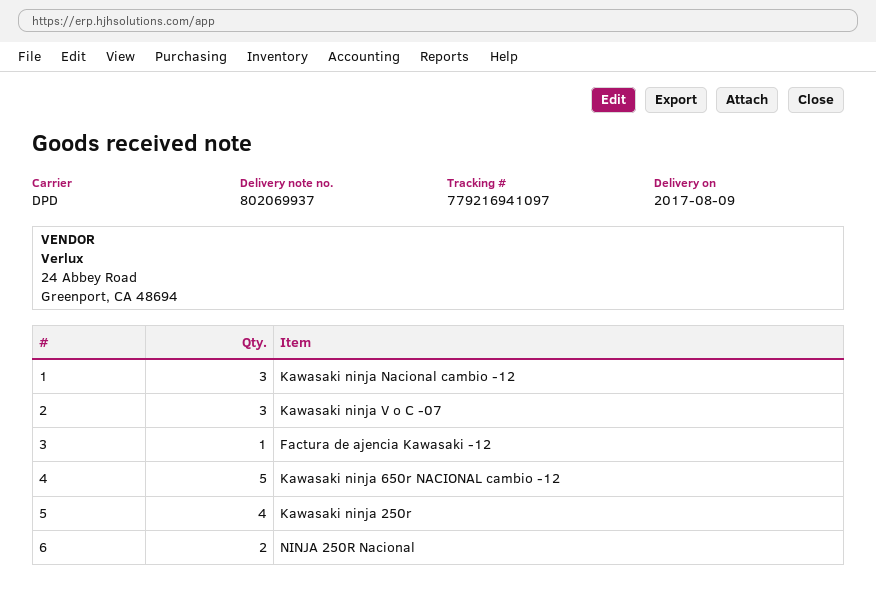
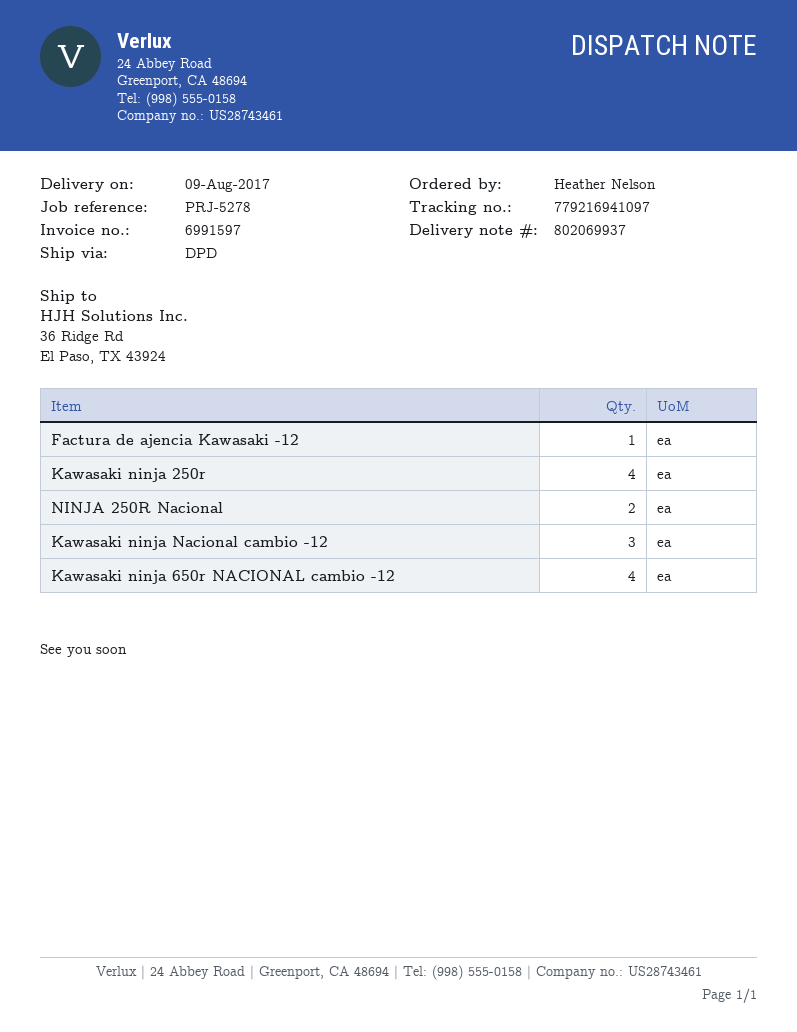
Kawasaki ninja V o C -07: 3 -> none
Kawasaki ninja 650r NACIONAL cambio -12: 5 -> 4

